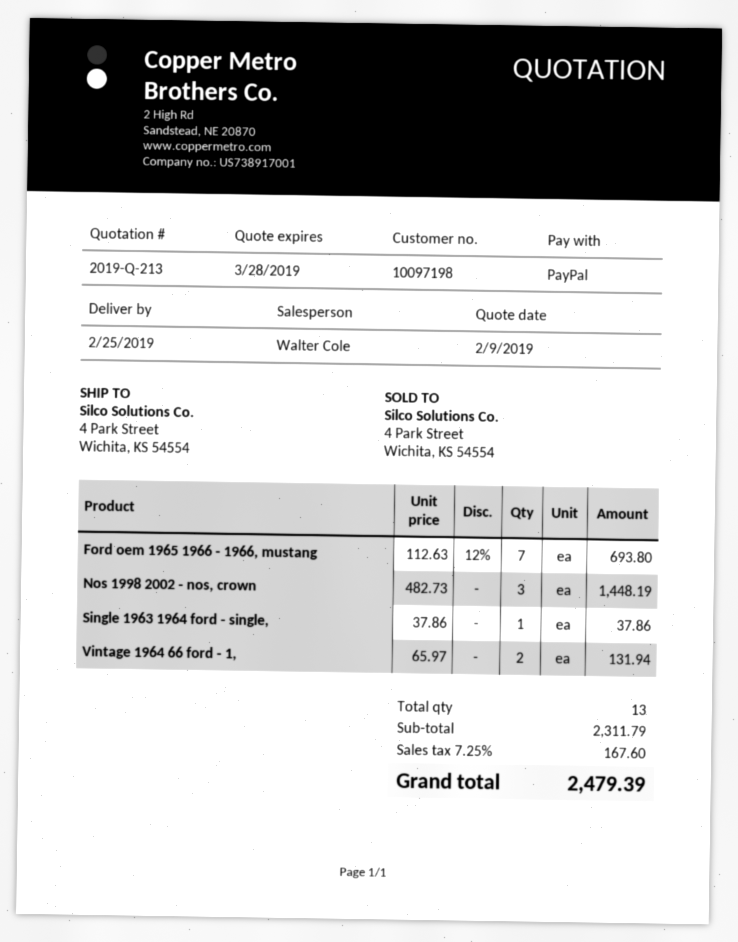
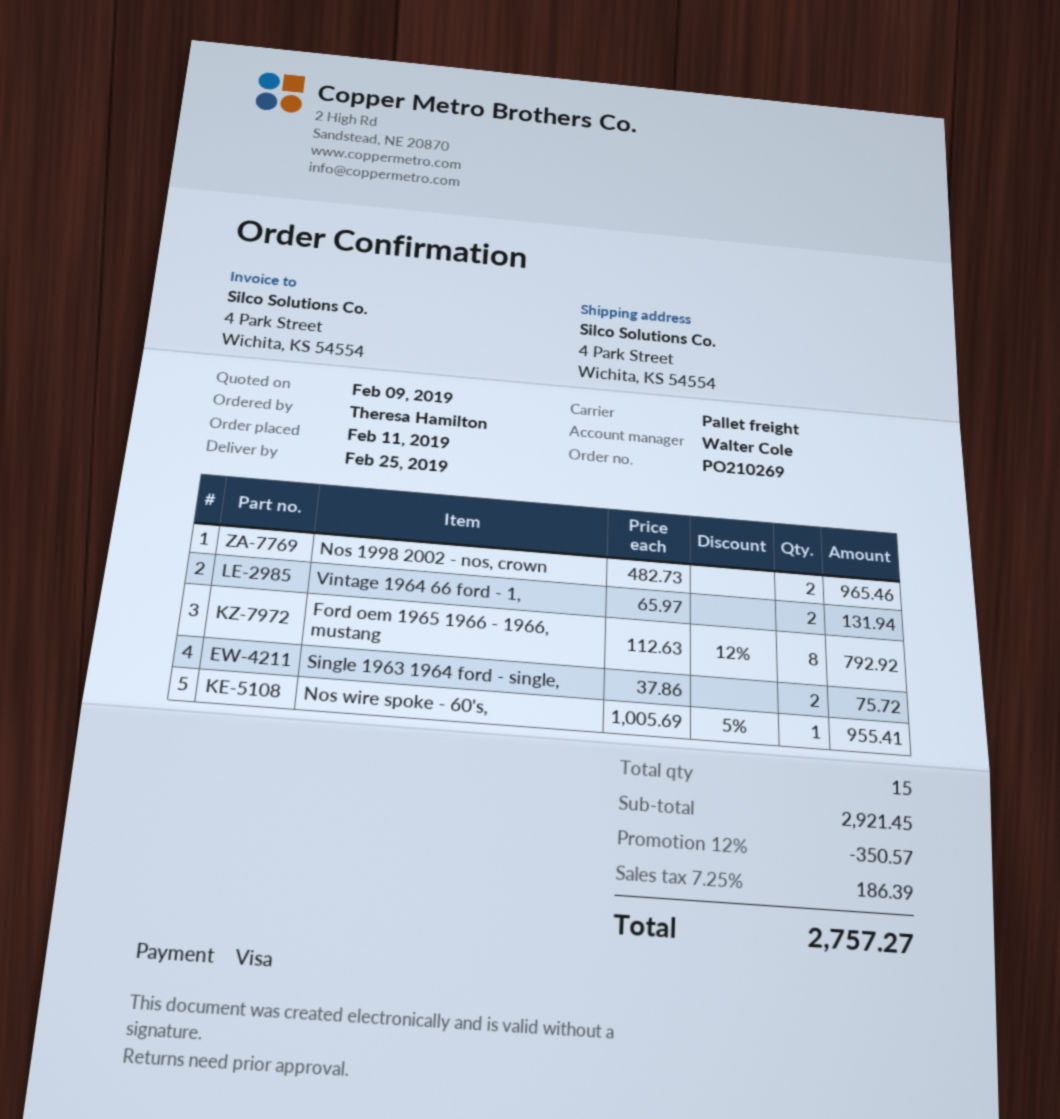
payment method: PayPal -> Visa
Ford oem 1965 1966 - 1966, mustang: 7 x 112.63 - 12% = 693.80 -> 8 x 112.63 - 12% = 792.92
Nos 1998 2002 - nos, crown: 3 x 482.73 = 1448.19 -> 2 x 482.73 = 965.46
Single 1963 1964 ford - single,: 1 x 37.86 = 37.86 -> 2 x 37.86 = 75.72
Nos wire spoke - 60's,: none -> 1 x 1005.69 - 5% = 955.41
total quantity: 13 -> 15
subtotal: 2311.79 -> 2921.45
discount: none -> 12% = 350.57
tax: 7.25% = 167.60 -> 7.25% = 186.39
total: 2479.39 -> 2757.27

